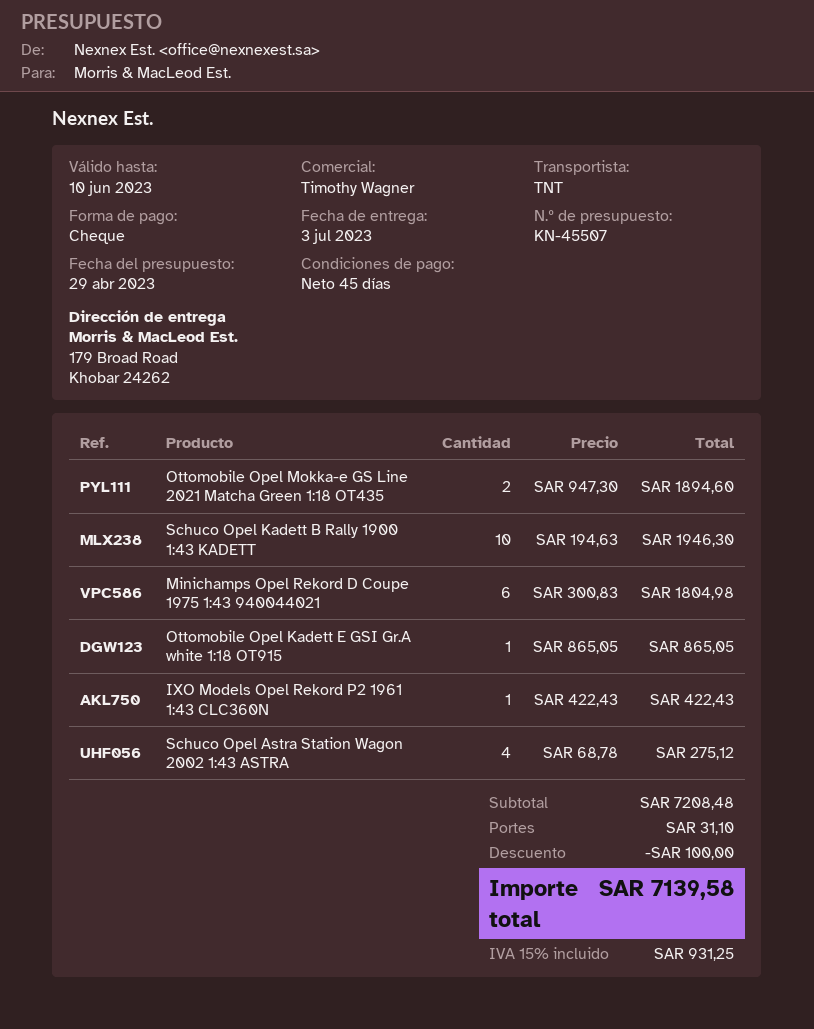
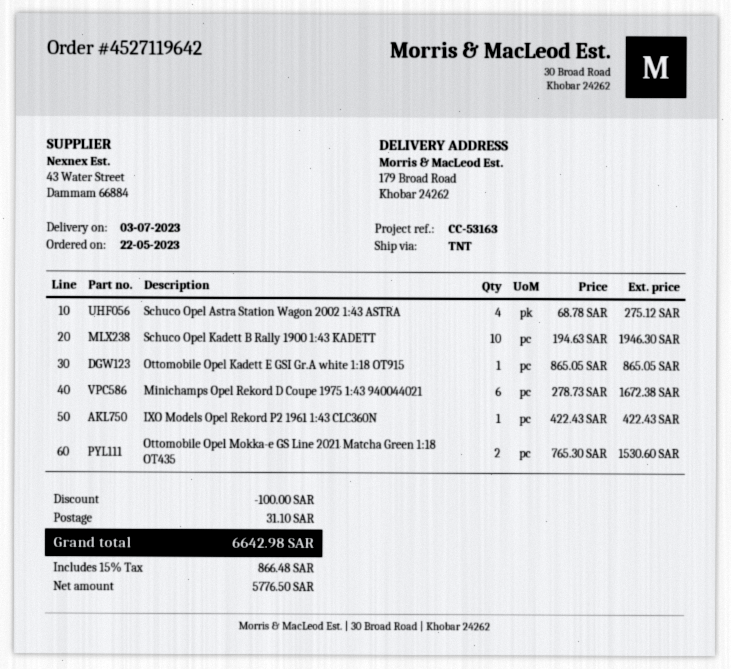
Ottomobile Opel Mokka-e GS Line 2021 Matcha Green 1:18 OT435: 2 x 947.30 = 1894.60 -> 2 x 765.30 = 1530.60
Minichamps Opel Rekord D Coupe 1975 1:43 940044021: 6 x 300.83 = 1804.98 -> 6 x 278.73 = 1672.38
tax: 15% = 931.25 -> 15% = 866.48
total: 7139.58 -> 6642.98

